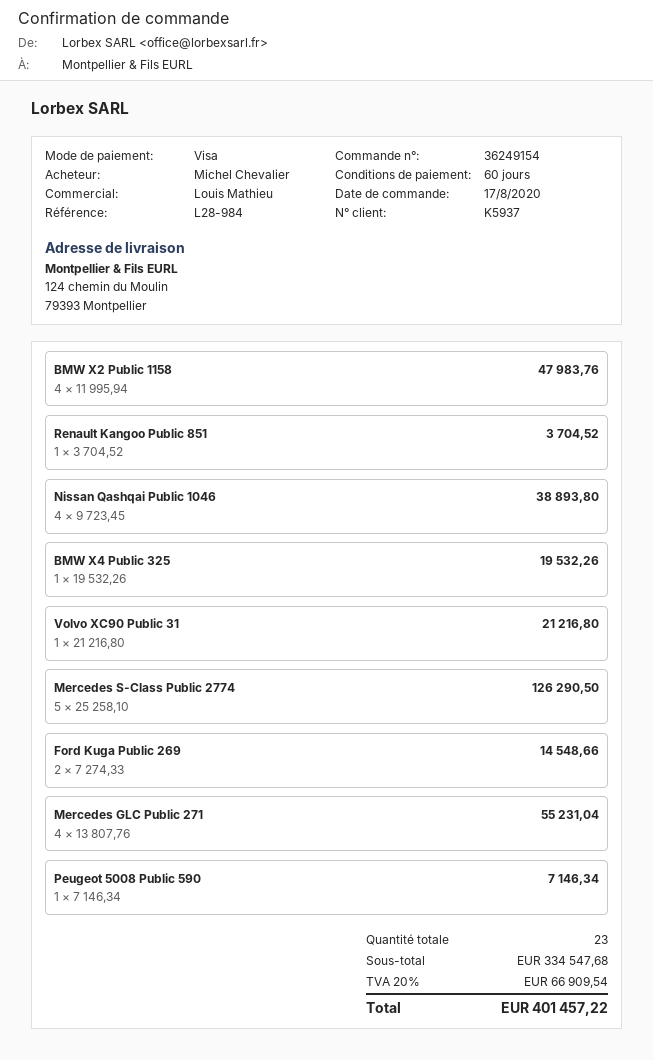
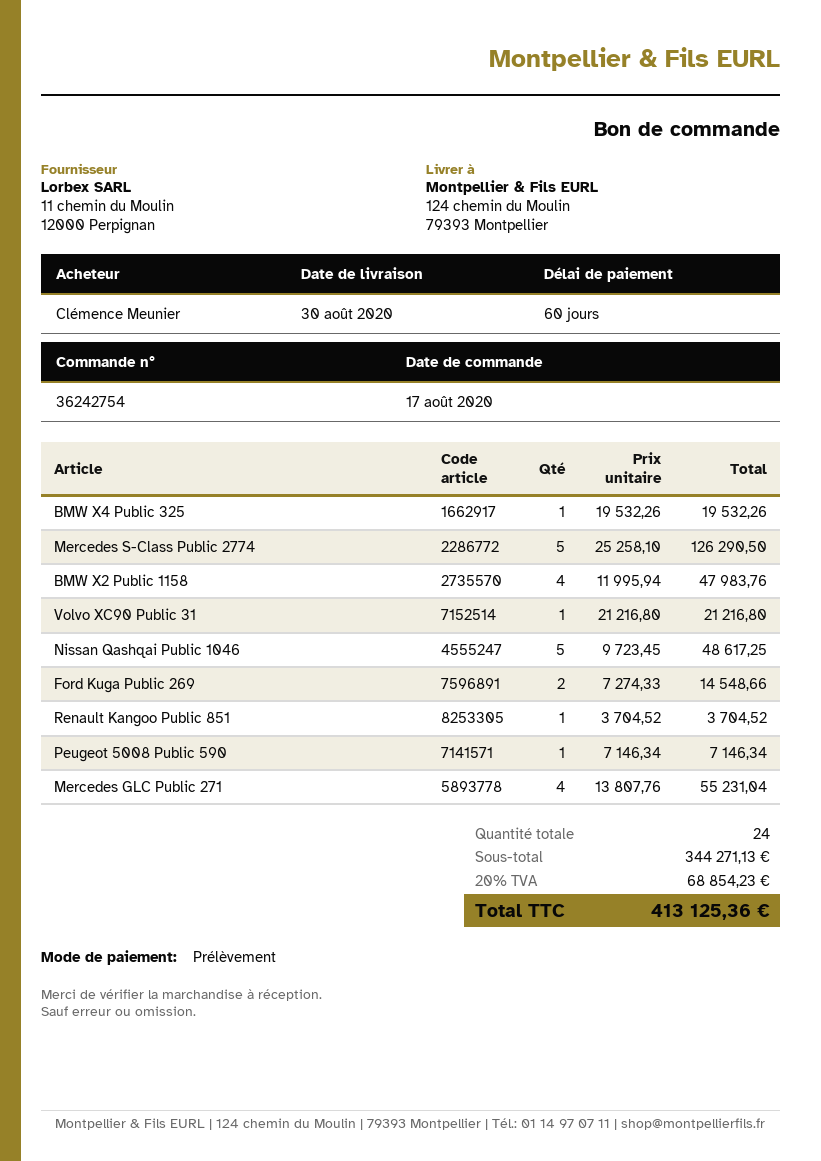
order number: 36249154 -> 36242754
ordered by: Michel Chevalier -> Clémence Meunier
payment method: Visa -> direct debit
Nissan Qashqai Public 1046: 4 x 9723.45 = 38893.80 -> 5 x 9723.45 = 48617.25
total quantity: 23 -> 24
subtotal: 334547.68 -> 344271.13
tax: 20% = 66909.54 -> 20% = 68854.23
total: 401457.22 -> 413125.36

